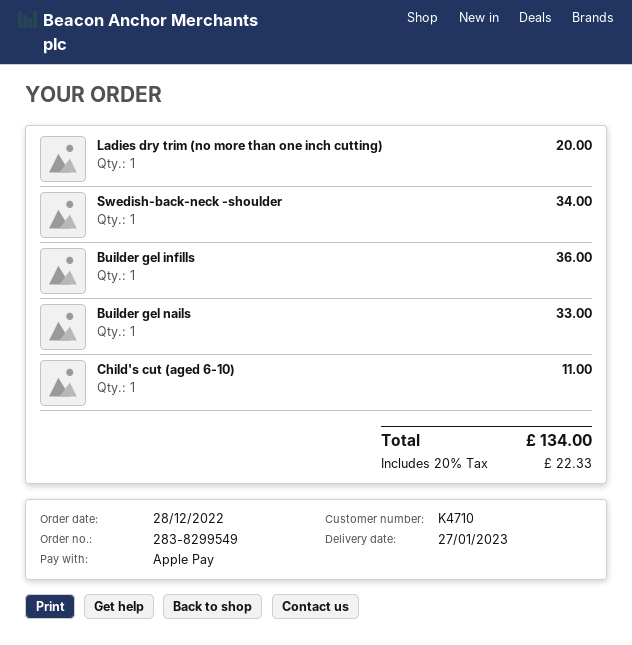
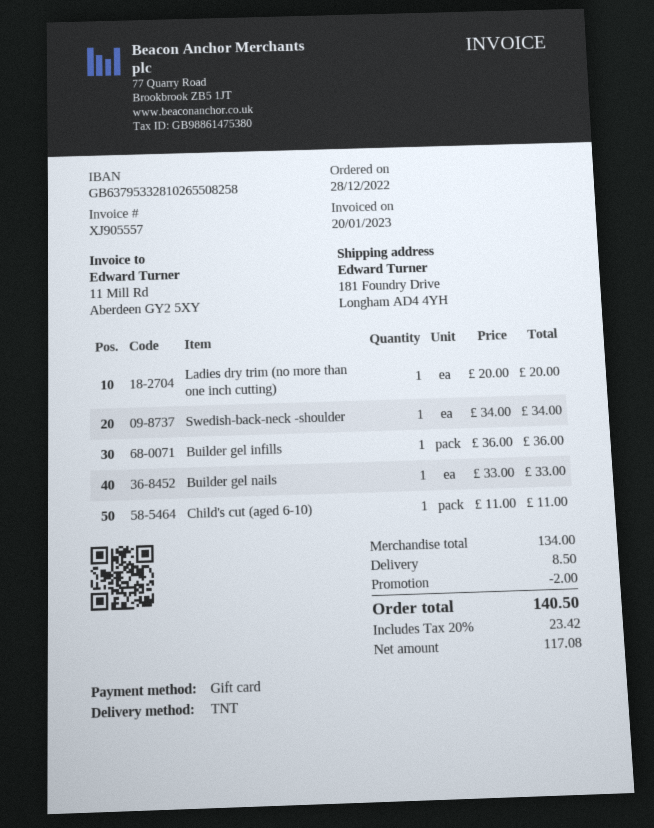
payment method: Apple Pay -> gift card
discount: none -> 2.00
shipping: none -> 8.50
tax: 20% = 22.33 -> 20% = 23.42
total: 134.00 -> 140.50

